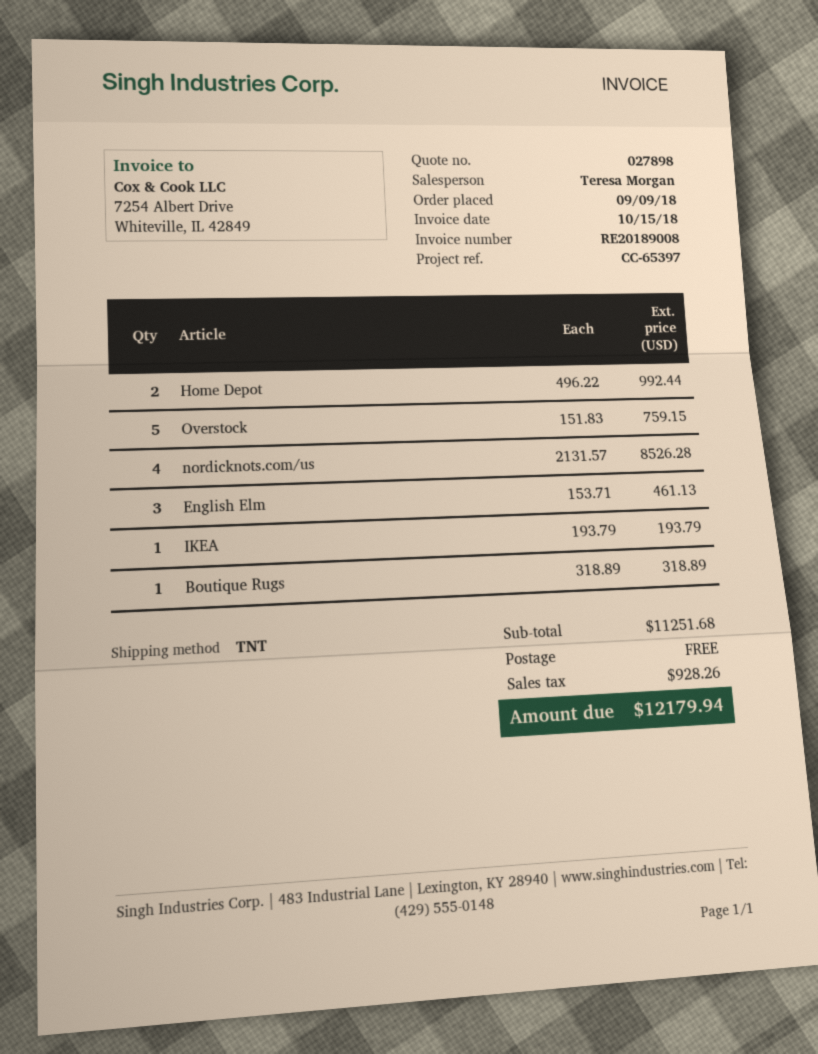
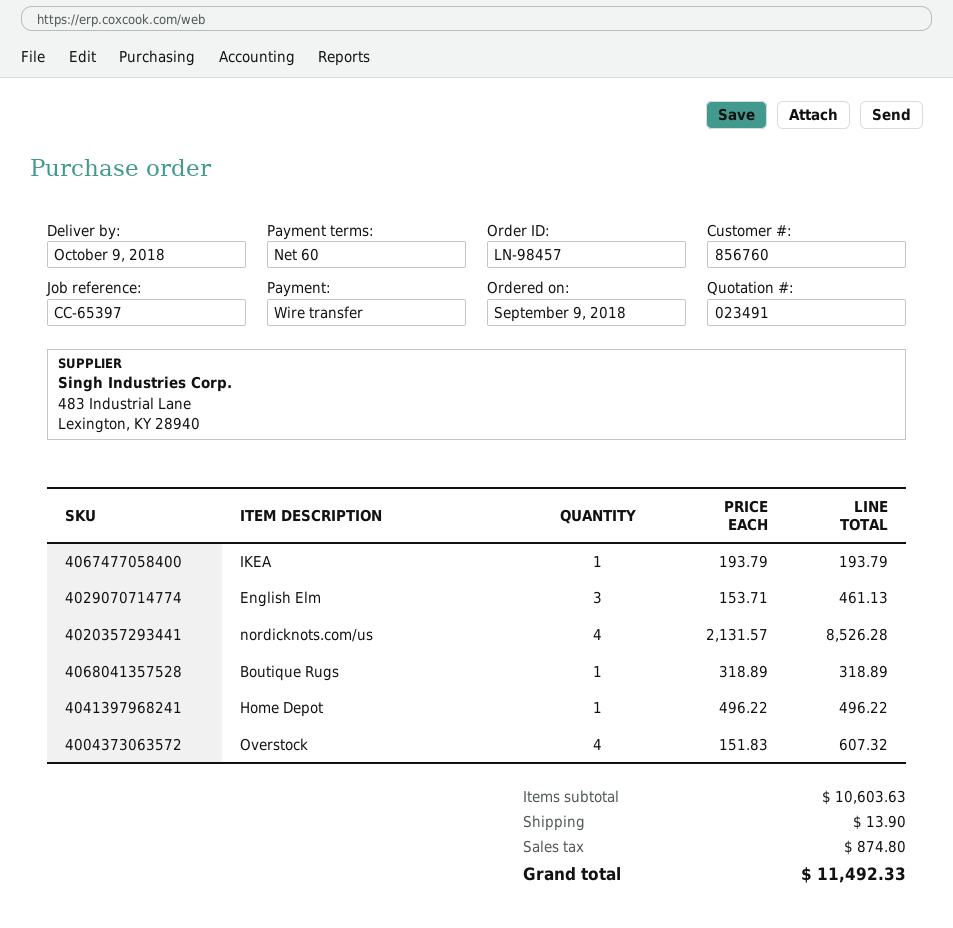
quote number: 027898 -> 023491
Home Depot: 2 x 496.22 = 992.44 -> 1 x 496.22 = 496.22
Overstock: 5 x 151.83 = 759.15 -> 4 x 151.83 = 607.32
subtotal: 11251.68 -> 10603.63
shipping: 0.00 -> 13.90
tax: 928.26 -> 874.80
total: 12179.94 -> 11492.33

